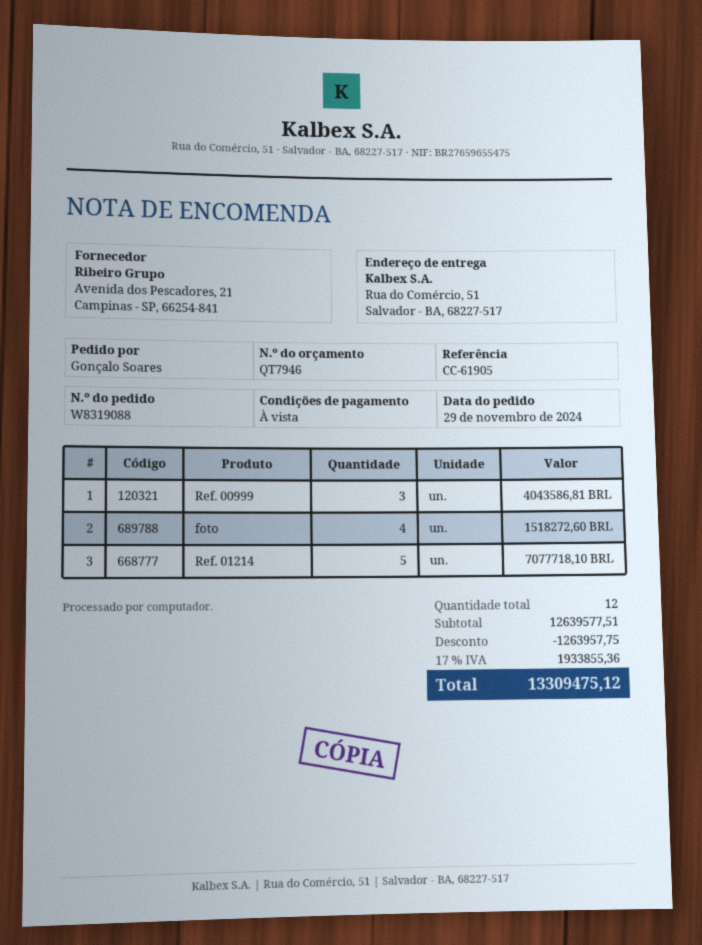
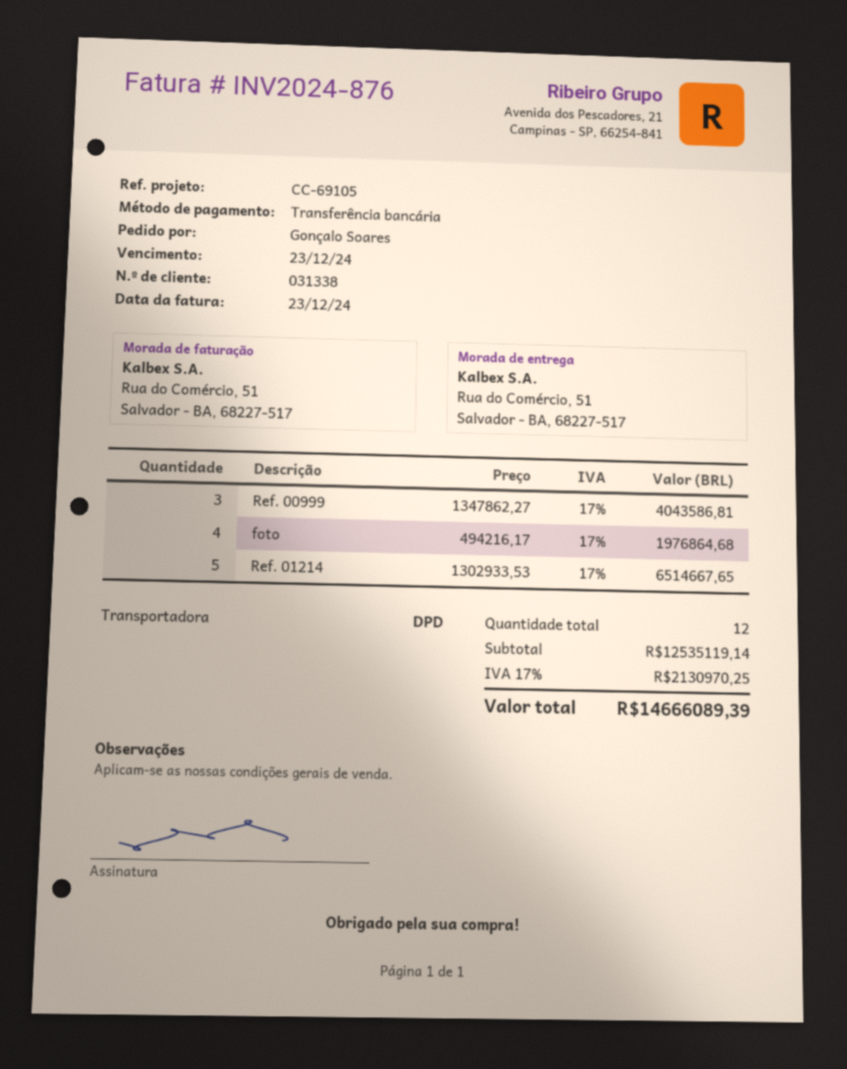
reference: CC-61905 -> CC-69105
foto: 4 for 1518272.60 -> 4 for 1976864.68
Ref. 01214: 5 for 7077718.10 -> 5 for 6514667.65
subtotal: 12639577.51 -> 12535119.14
discount: 1263957.75 -> none
tax: 17% = 1933855.36 -> 17% = 2130970.25
total: 13309475.12 -> 14666089.39

